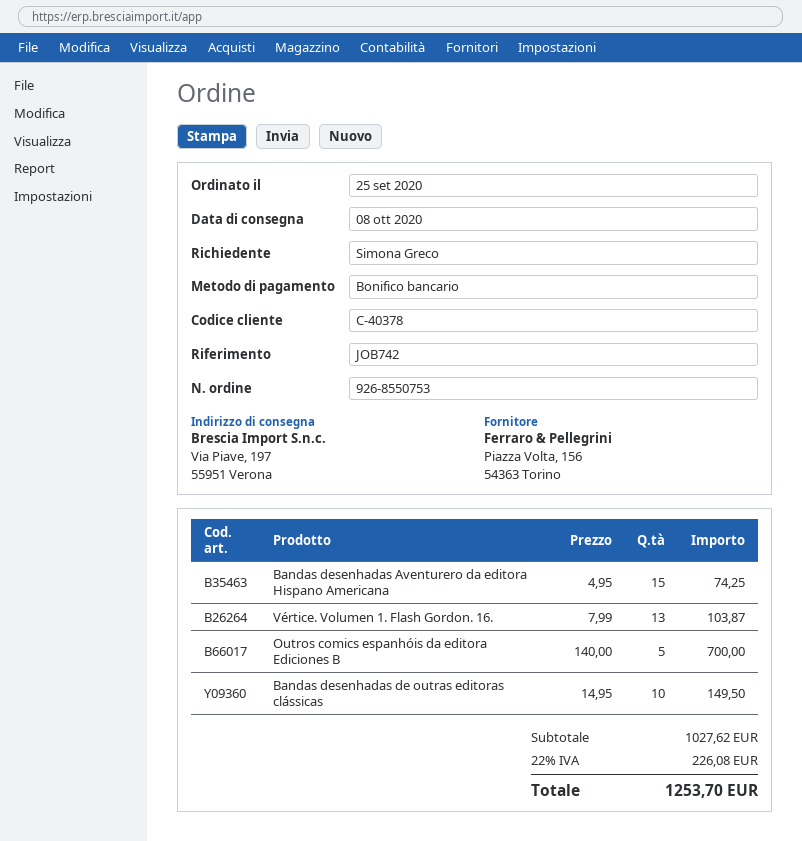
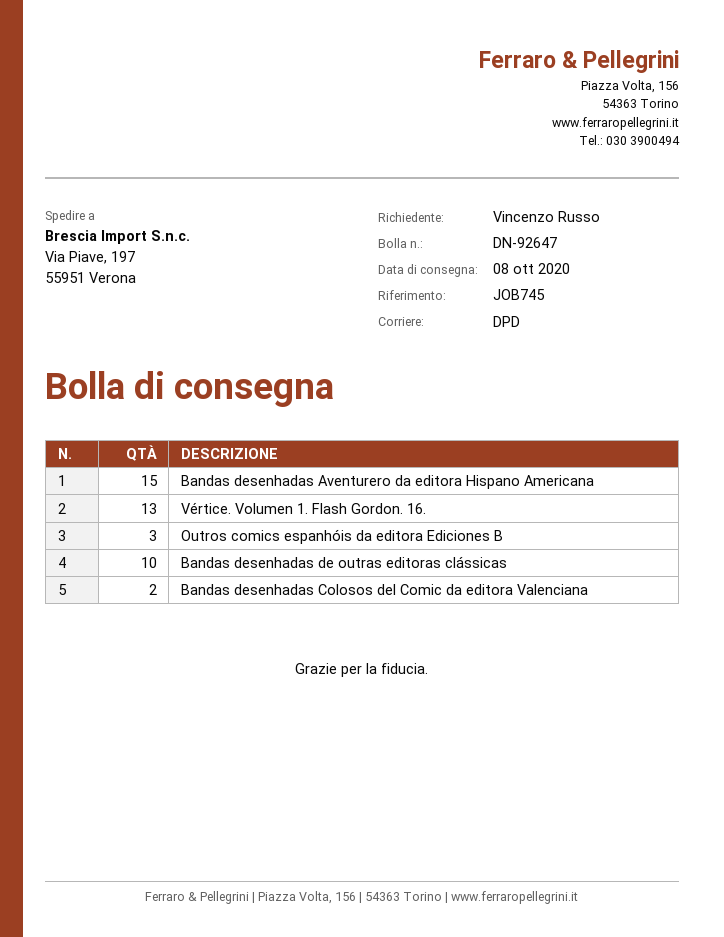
reference: JOB742 -> JOB745
ordered by: Simona Greco -> Vincenzo Russo
Outros comics espanhóis da editora Ediciones B: 5 -> 3
Bandas desenhadas Colosos del Comic da editora Valenciana: none -> 2

